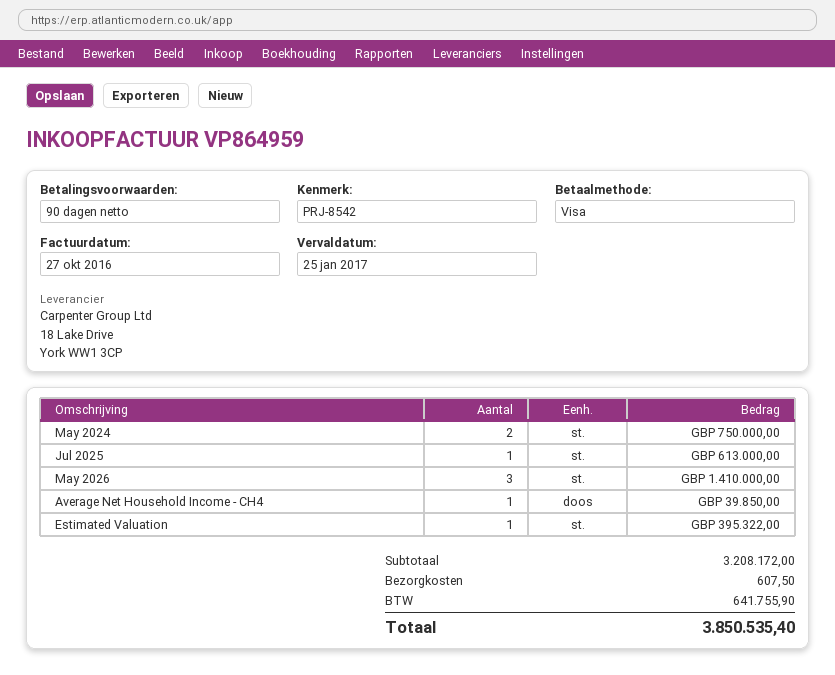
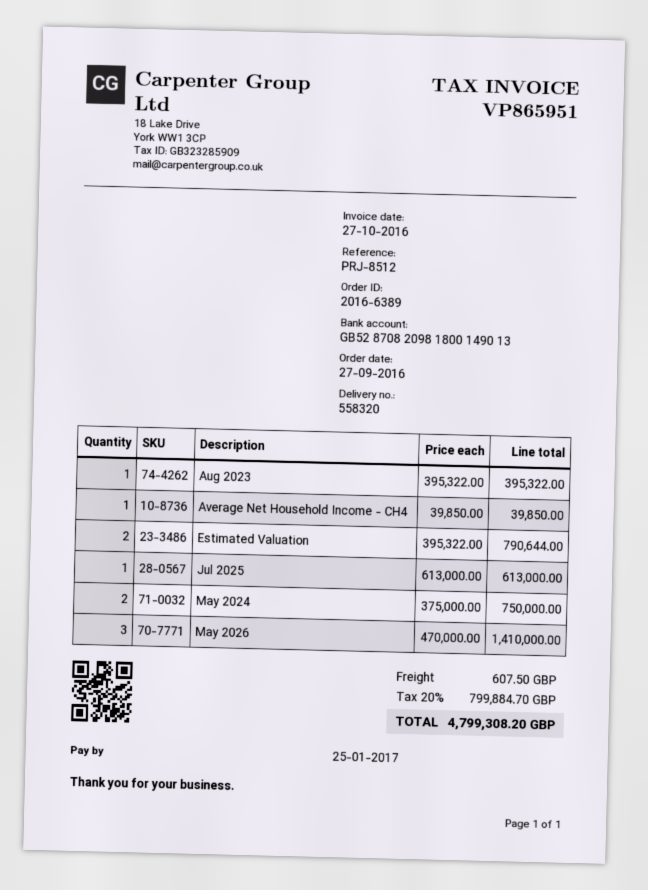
invoice number: VP864959 -> VP865951
reference: PRJ-8542 -> PRJ-8512
Estimated Valuation: 1 for 395322.00 -> 2 for 790644.00
Aug 2023: none -> 1 for 395322.00
tax: 641755.90 -> 799884.70
total: 3850535.40 -> 4799308.20

